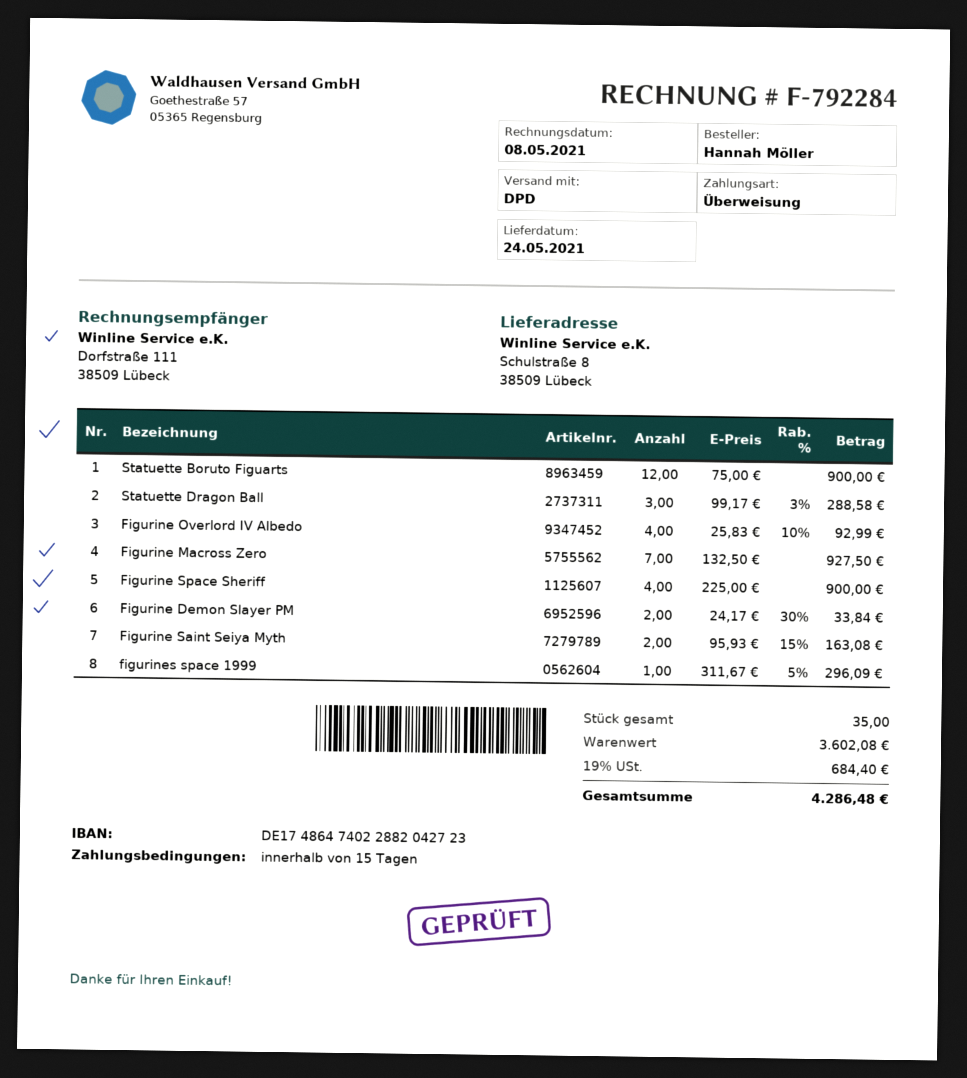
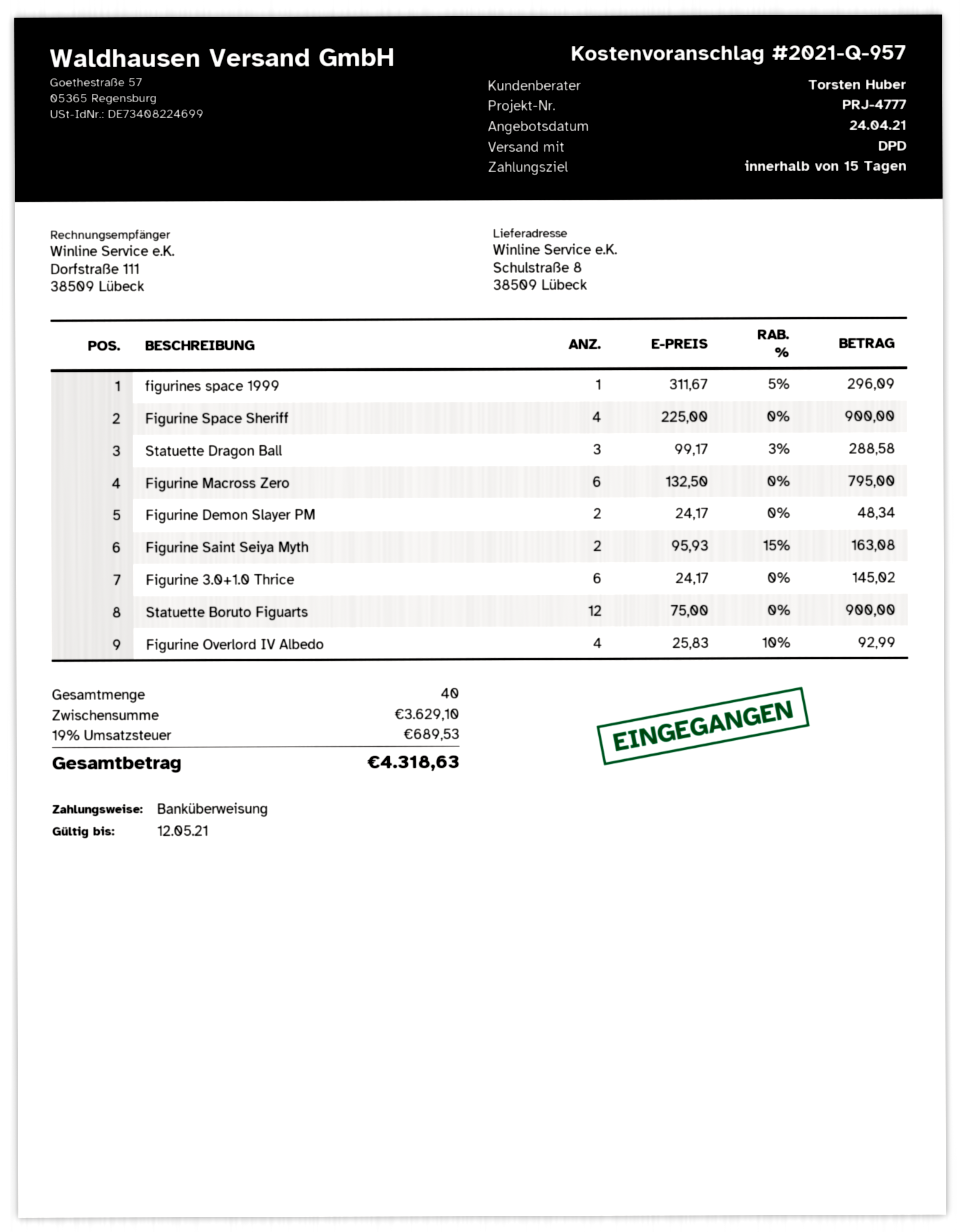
Figurine Macross Zero: 7 x 132.50 = 927.50 -> 6 x 132.50 = 795.00
Figurine Demon Slayer PM: 2 x 24.17 - 30% = 33.84 -> 2 x 24.17 = 48.34
Figurine 3.0+1.0 Thrice: none -> 6 x 24.17 = 145.02
total quantity: 35 -> 40
subtotal: 3602.08 -> 3629.10
tax: 19% = 684.40 -> 19% = 689.53
total: 4286.48 -> 4318.63

